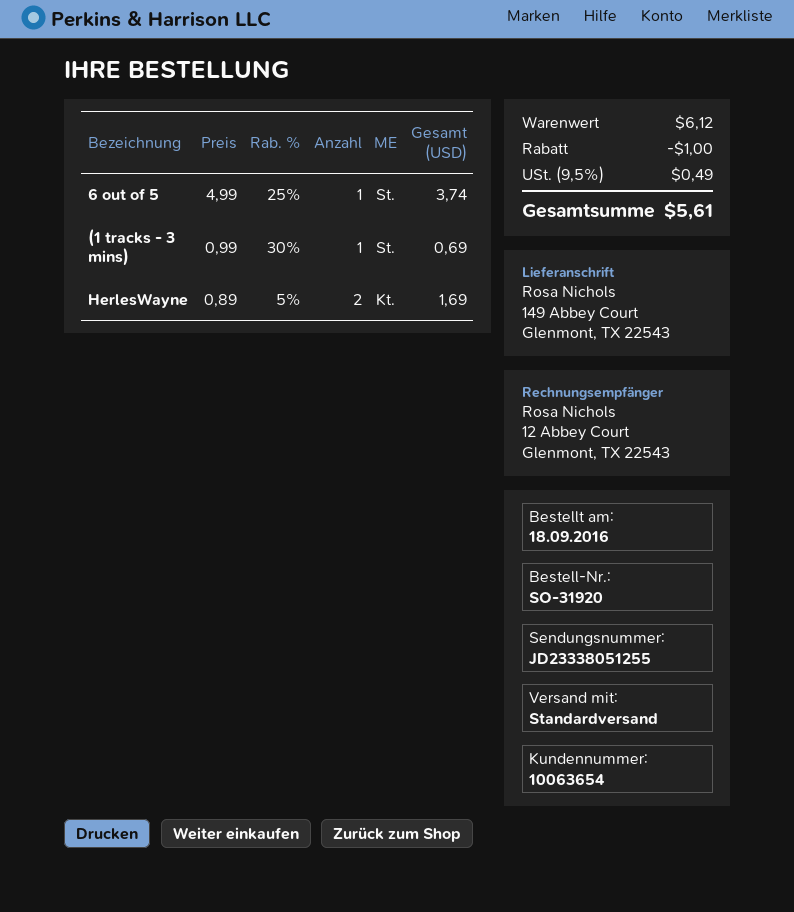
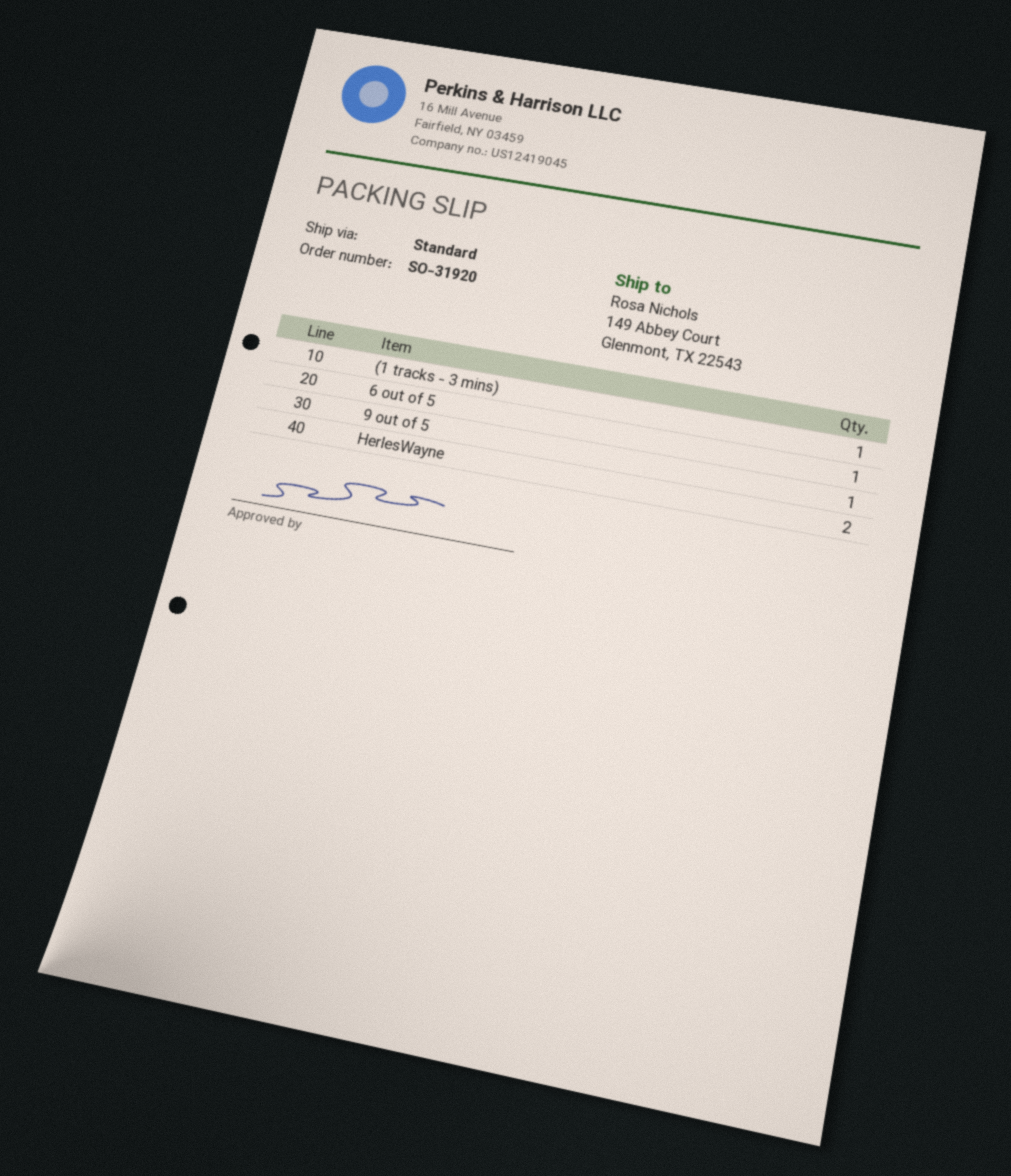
9 out of 5: none -> 1

